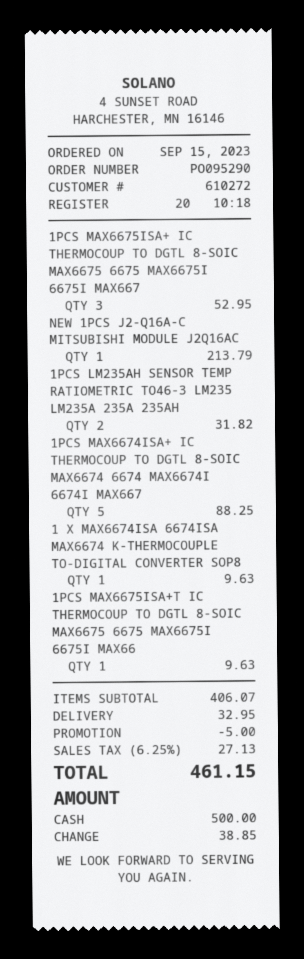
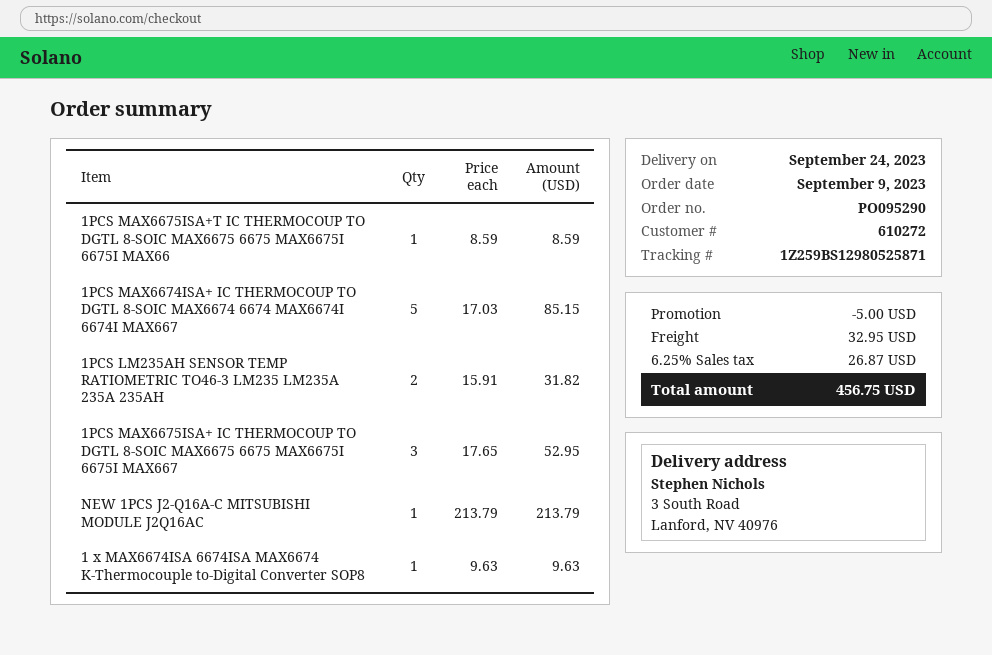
order date: 2023-09-15 -> 2023-09-09
1PCS MAX6674ISA+ IC THERMOCOUP TO DGTL 8-SOIC MAX6674 6674 MAX6674I 6674I MAX667: 5 for 88.25 -> 5 for 85.15
1PCS MAX6675ISA+T IC THERMOCOUP TO DGTL 8-SOIC MAX6675 6675 MAX6675I 6675I MAX66: 1 for 9.63 -> 1 for 8.59
tax: 6.25% = 27.13 -> 6.25% = 26.87
total: 461.15 -> 456.75

